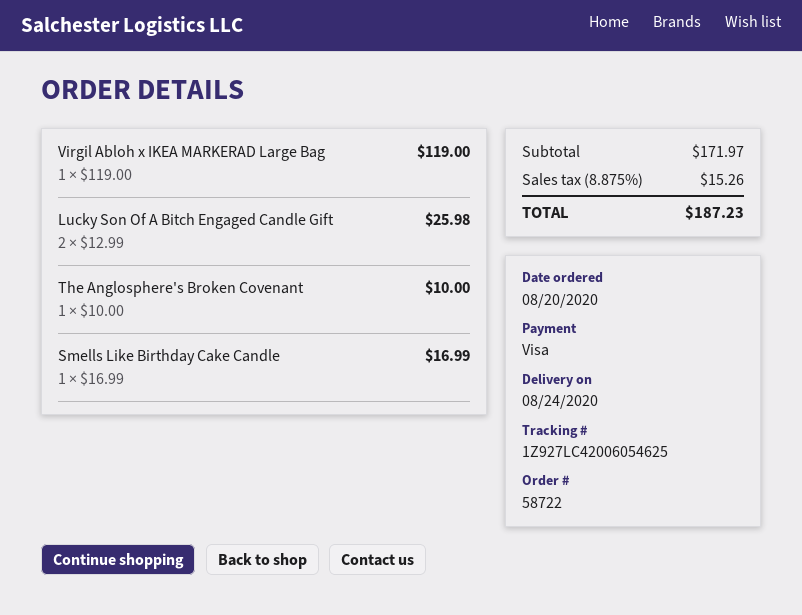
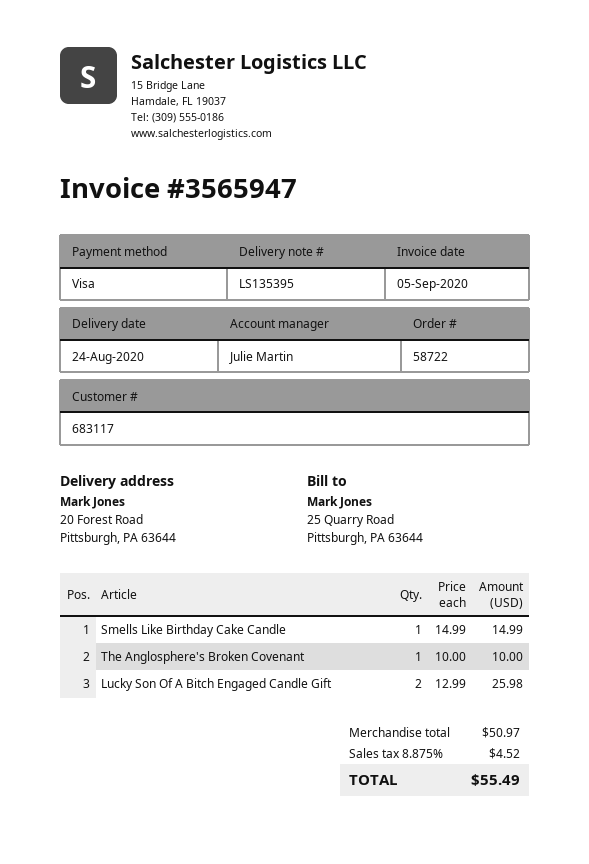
Virgil Abloh x IKEA MARKERAD Large Bag: 1 x 119.00 = 119.00 -> none
Smells Like Birthday Cake Candle: 1 x 16.99 = 16.99 -> 1 x 14.99 = 14.99
subtotal: 171.97 -> 50.97
tax: 8.875% = 15.26 -> 8.875% = 4.52
total: 187.23 -> 55.49

